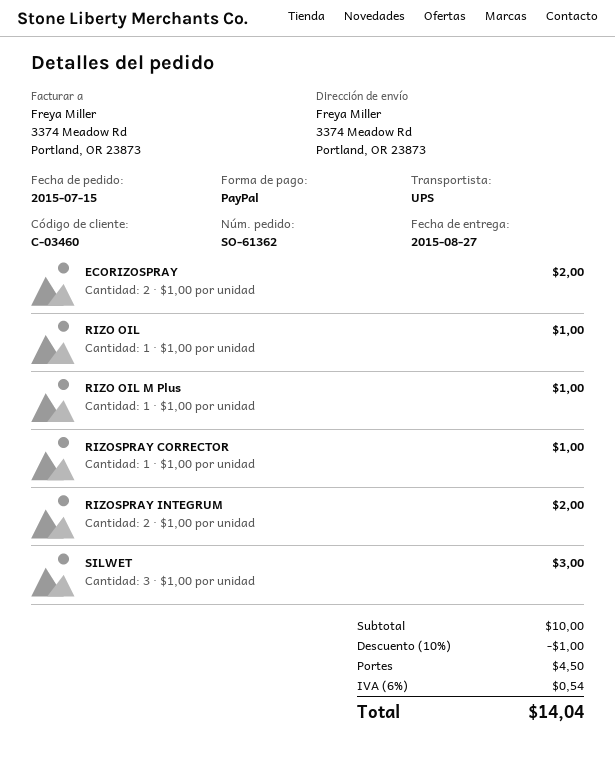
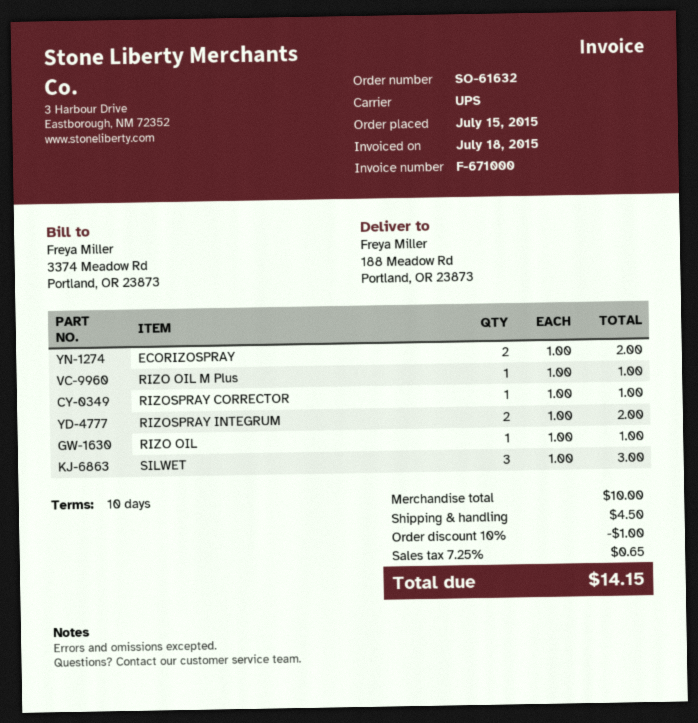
order number: SO-61362 -> SO-61632
ship to: 3374 Meadow Rd, Portland, OR 23873 -> 188 Meadow Rd, Portland, OR 23873
tax: 6% = 0.54 -> 7.25% = 0.65
total: 14.04 -> 14.15

